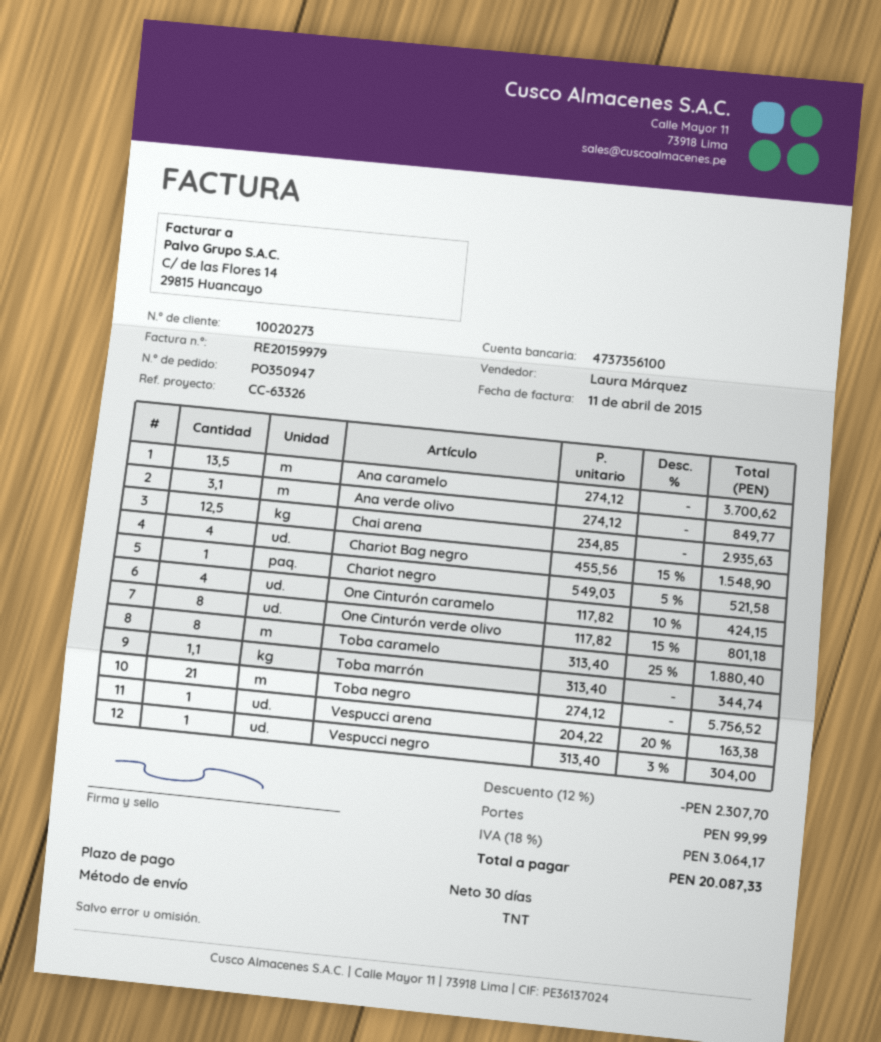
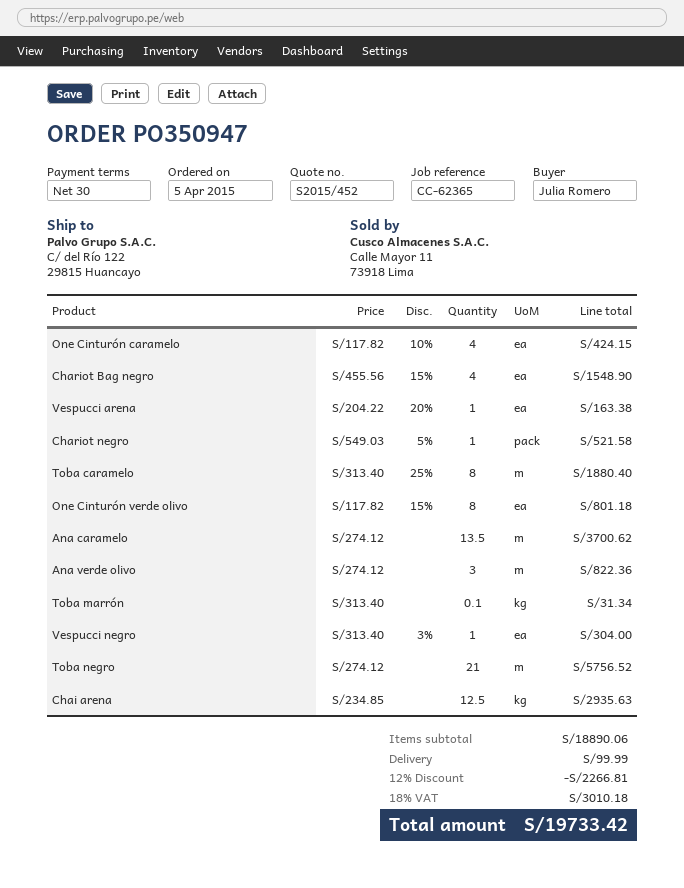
reference: CC-63326 -> CC-62365
Ana verde olivo: 3.1 x 274.12 = 849.77 -> 3 x 274.12 = 822.36
Toba marrón: 1.1 x 313.40 = 344.74 -> 0.1 x 313.40 = 31.34
discount: 12% = 2307.70 -> 12% = 2266.81
tax: 18% = 3064.17 -> 18% = 3010.18
total: 20087.33 -> 19733.42

